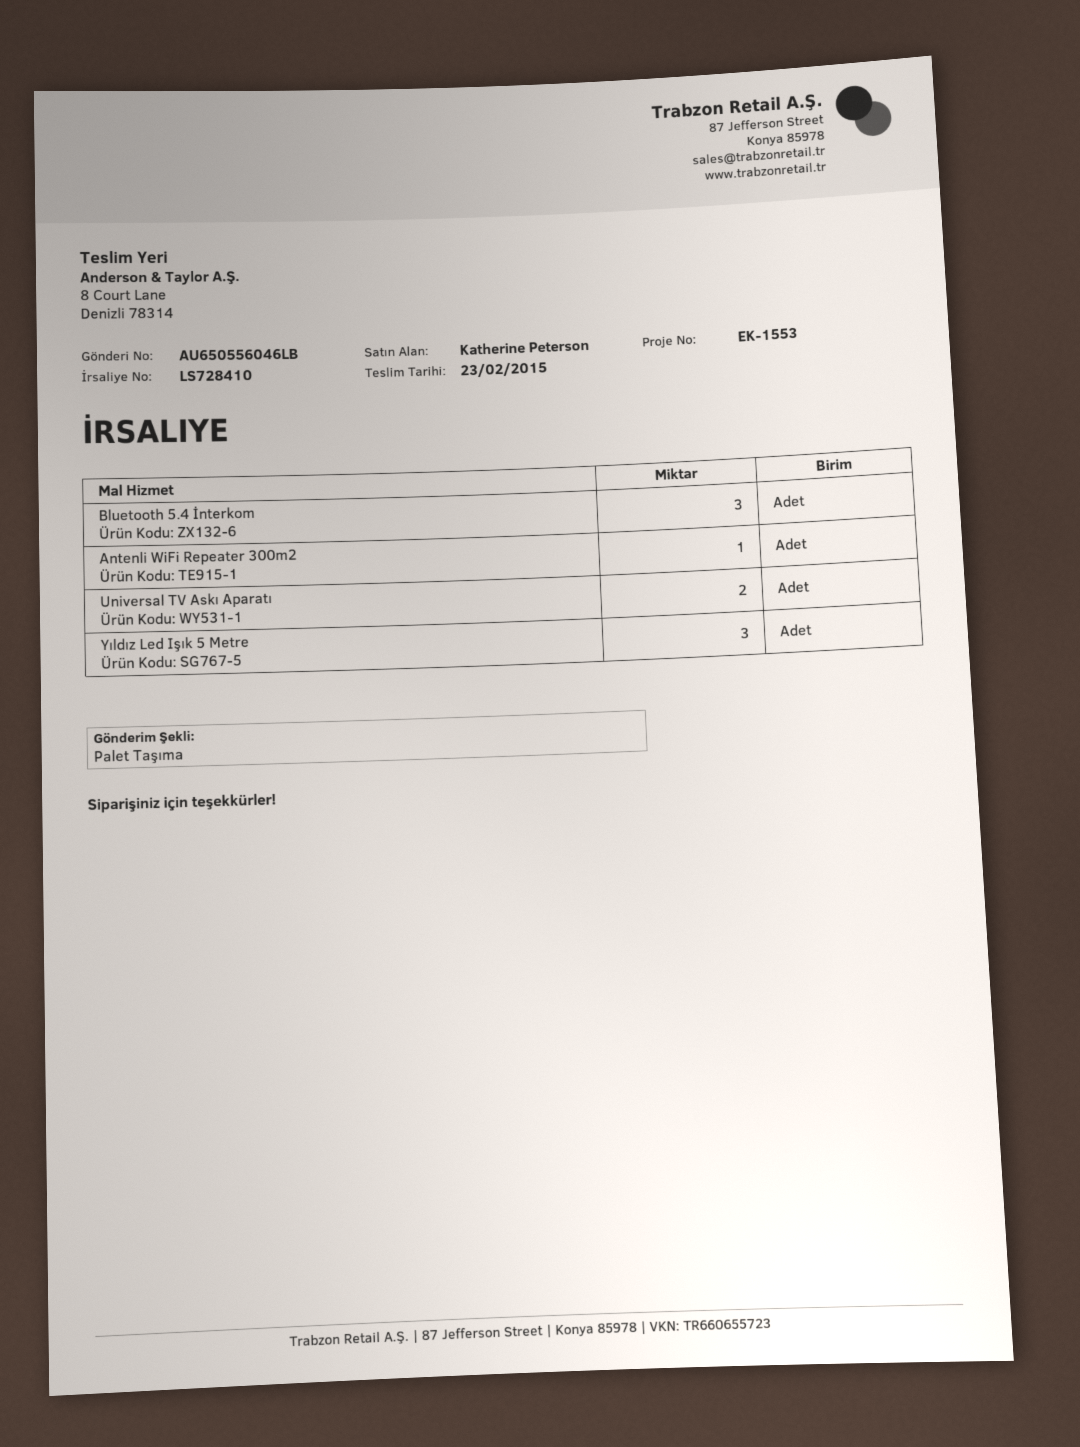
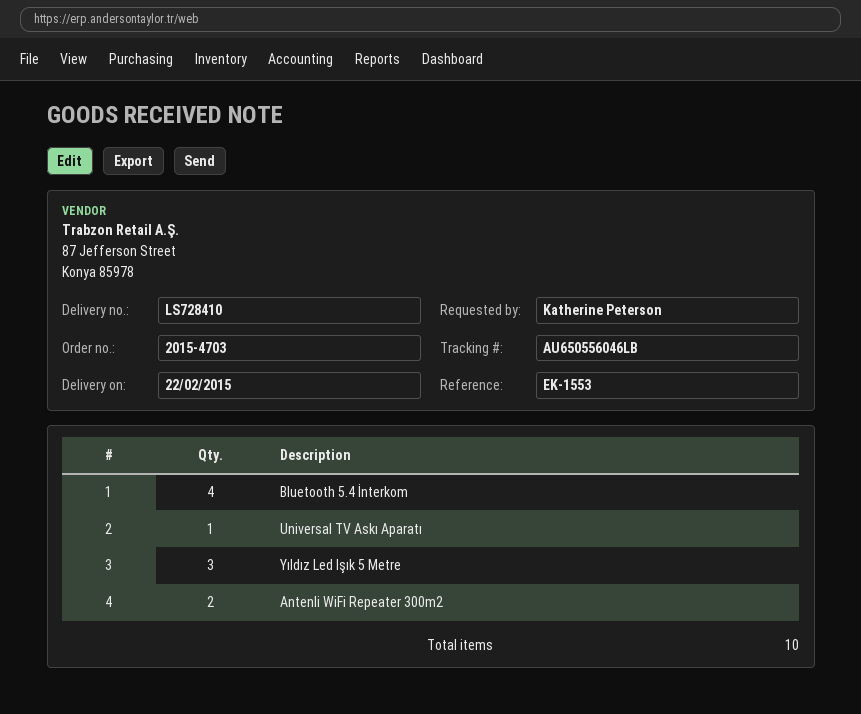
delivery date: 2015-02-23 -> 2015-02-22
Bluetooth 5.4 İnterkom: 3 -> 4
Antenli WiFi Repeater 300m2: 1 -> 2
Universal TV Askı Aparatı: 2 -> 1

